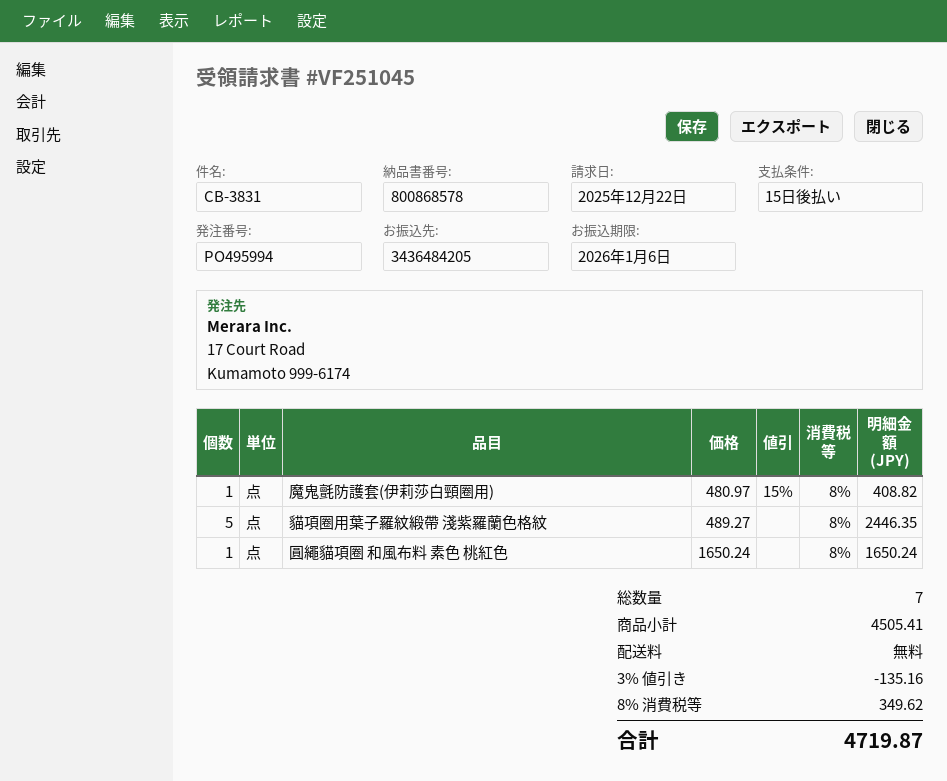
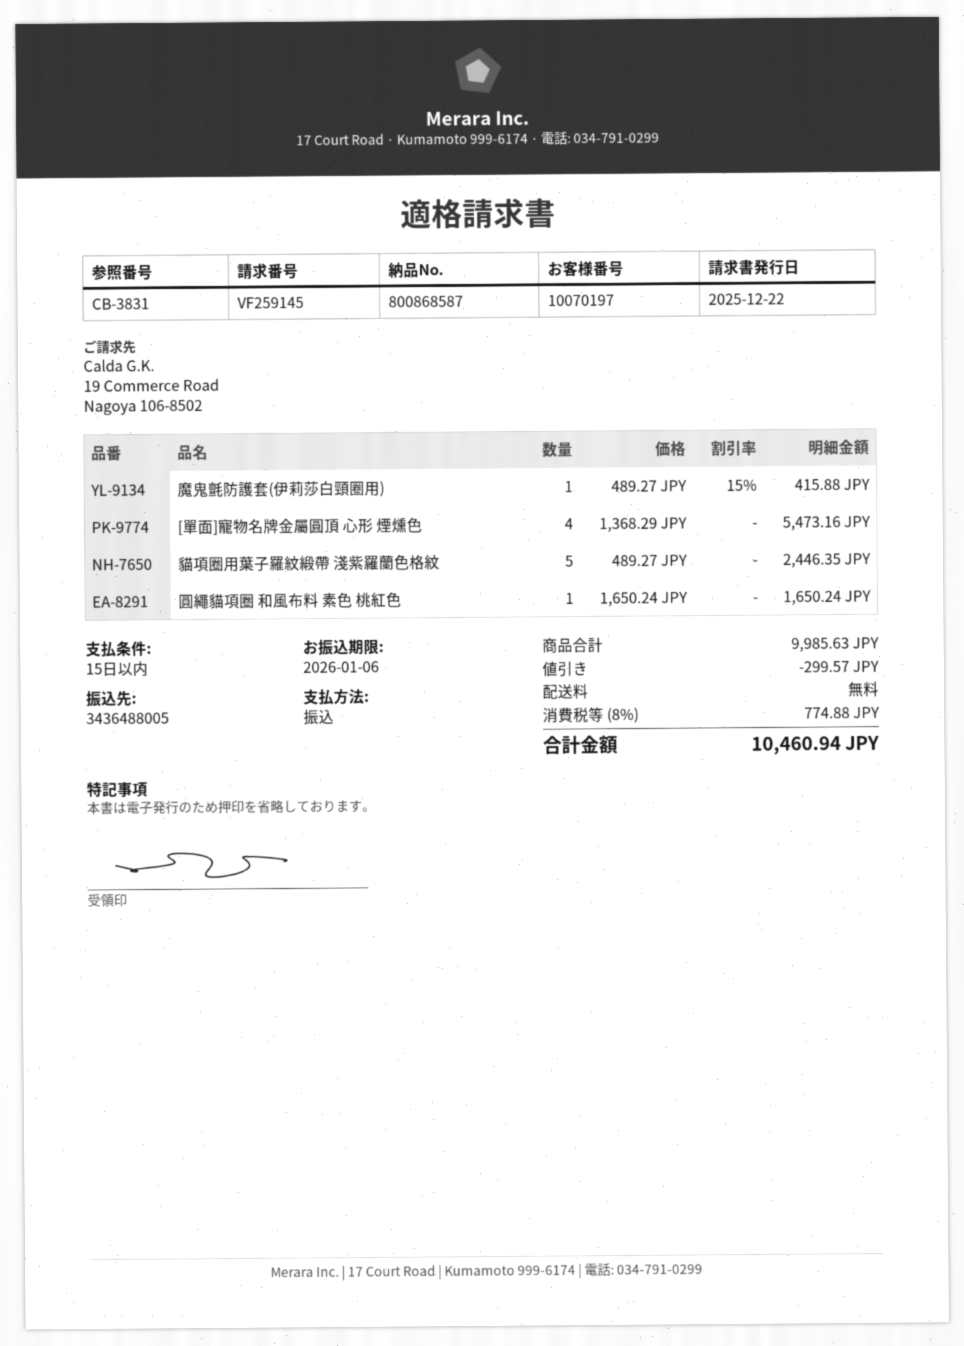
delivery note number: 800868578 -> 800868587
invoice number: VF251045 -> VF259145
bank account: 3436484205 -> 3436488005
魔鬼氈防護套(伊莉莎白頸圈用): 1 x 480.97 - 15% = 408.82 -> 1 x 489.27 - 15% = 415.88
[單面]寵物名牌金屬圓頂 心形 煙燻色: none -> 4 x 1368.29 = 5473.16
subtotal: 4505.41 -> 9985.63
discount: 135.16 -> 299.57
tax: 8% = 349.62 -> 8% = 774.88
total: 4719.87 -> 10460.94

